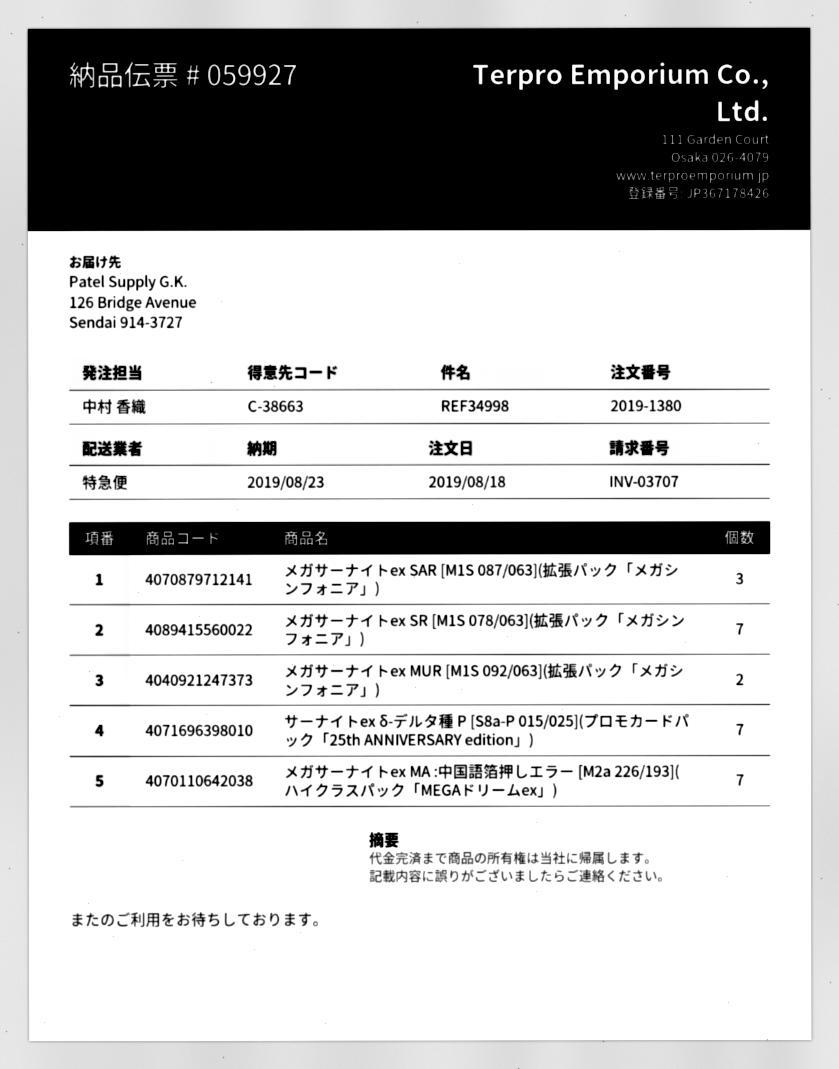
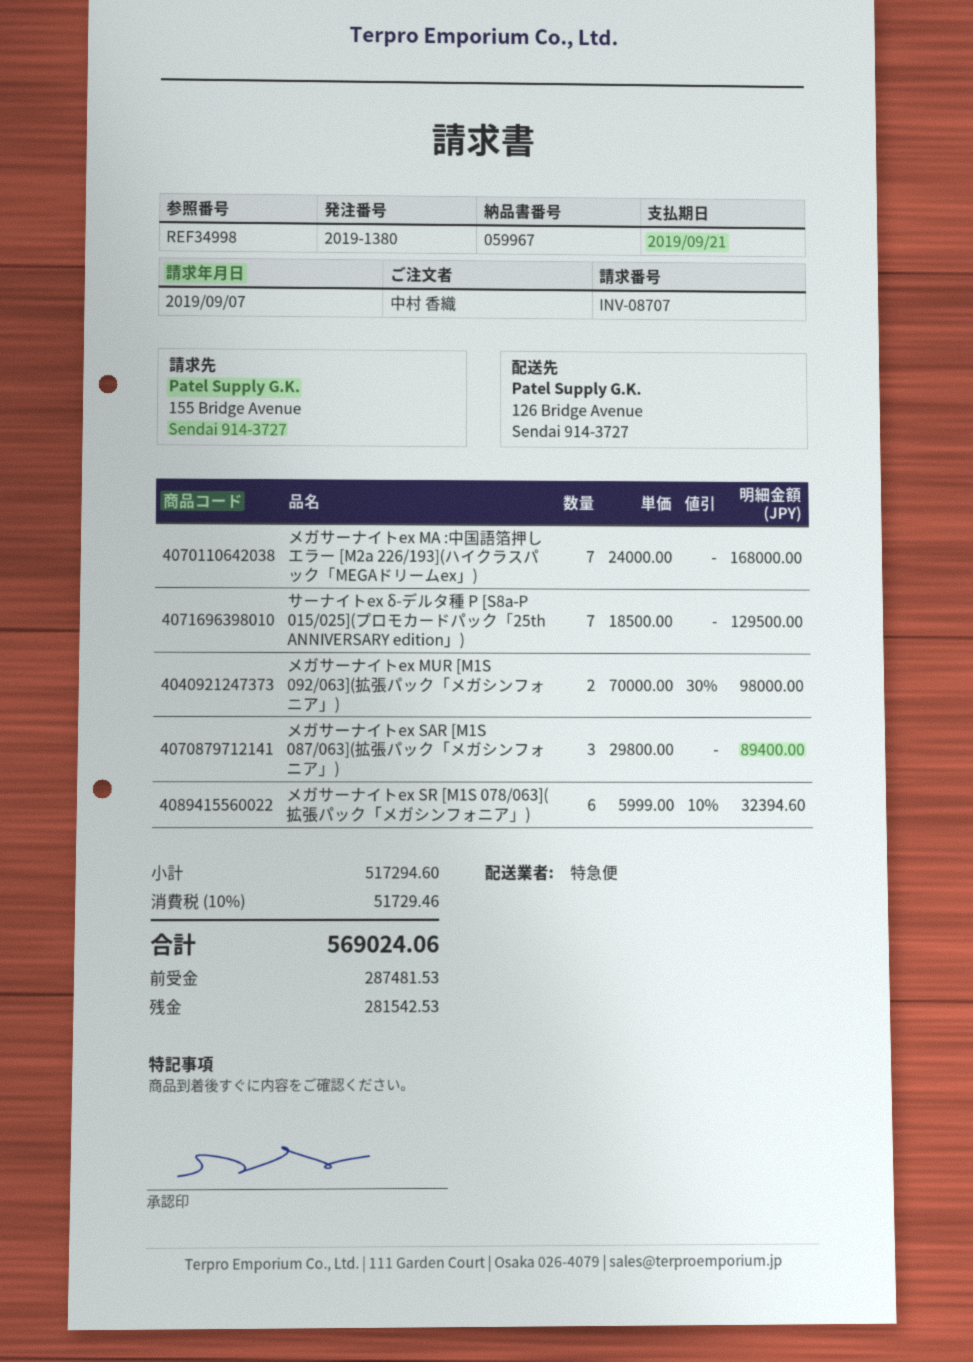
delivery note number: 059927 -> 059967
invoice number: INV-03707 -> INV-08707
メガサーナイトex SR [M1S 078/063](拡張パック「メガシンフォニア」): 7 -> 6

